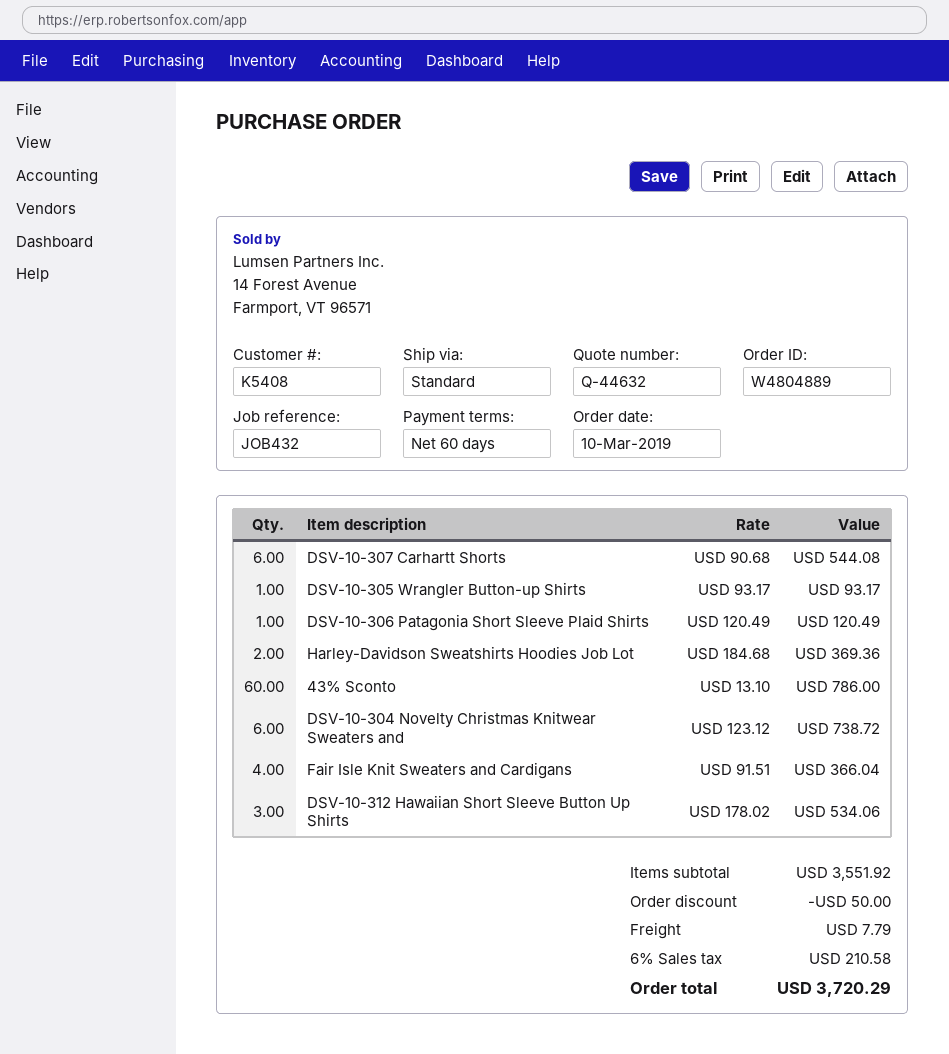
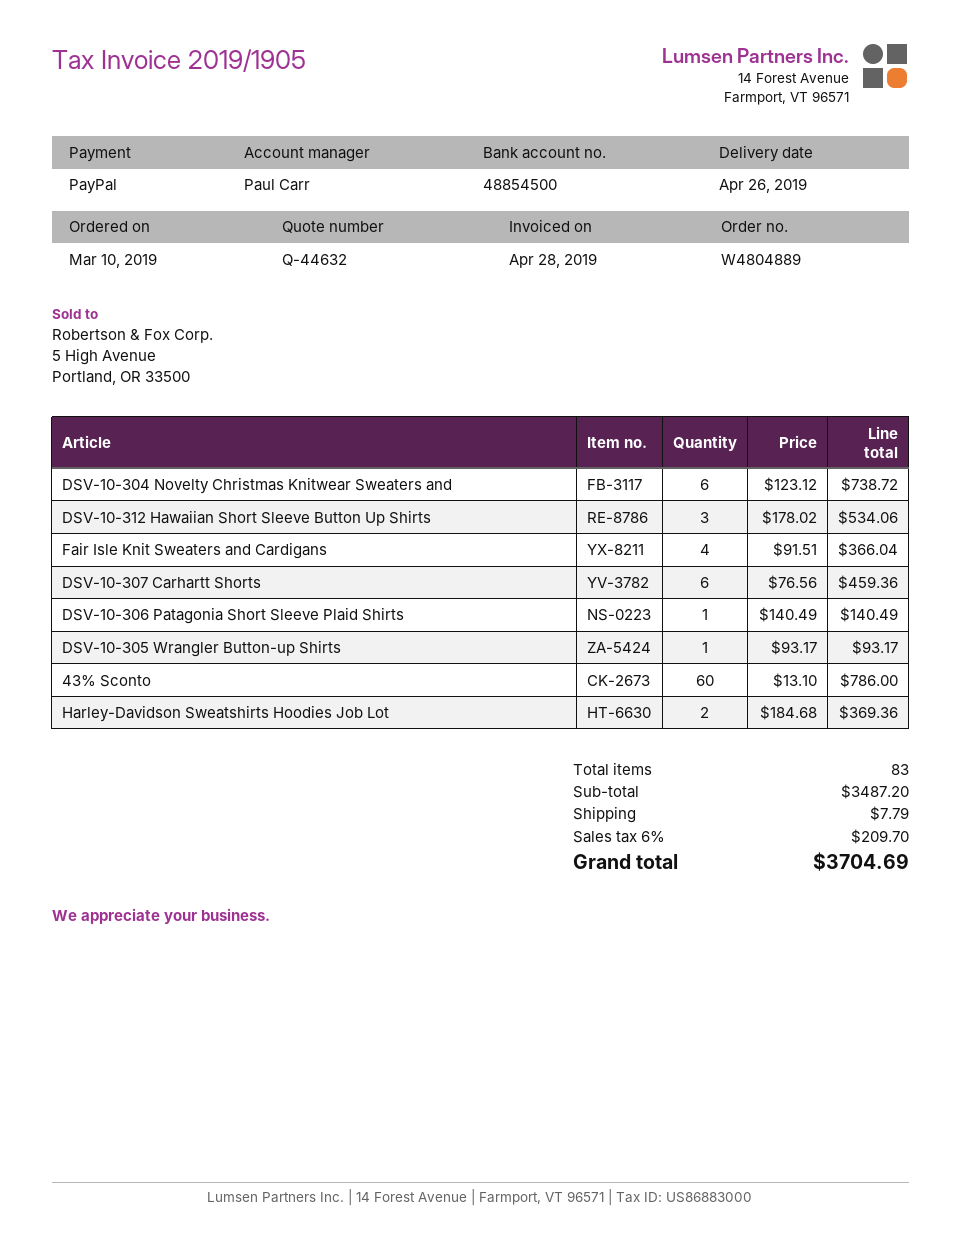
DSV-10-307 Carhartt Shorts: 6 x 90.68 = 544.08 -> 6 x 76.56 = 459.36
DSV-10-306 Patagonia Short Sleeve Plaid Shirts: 1 x 120.49 = 120.49 -> 1 x 140.49 = 140.49
subtotal: 3551.92 -> 3487.20
discount: 50.00 -> none
tax: 6% = 210.58 -> 6% = 209.70
total: 3720.29 -> 3704.69

